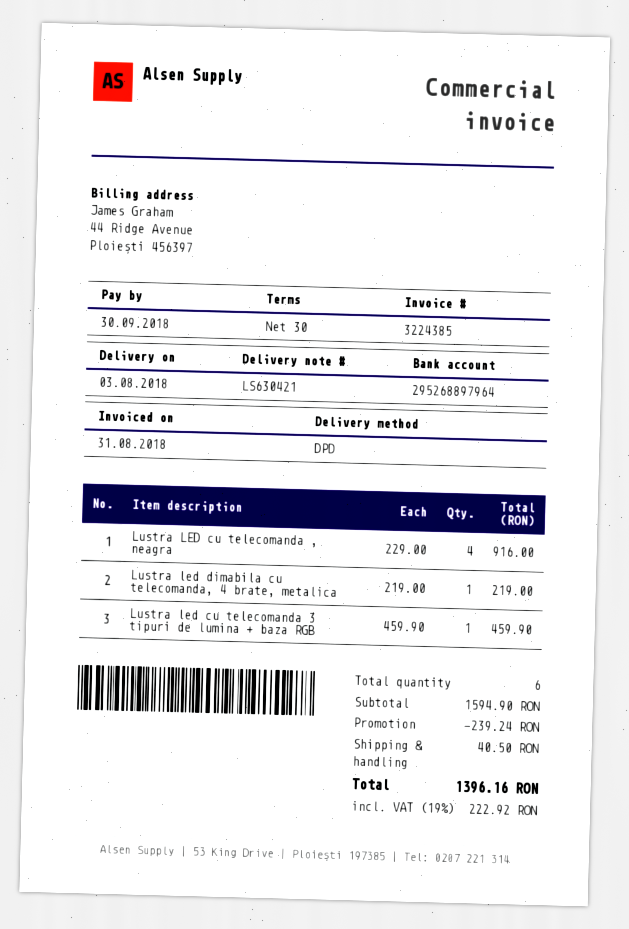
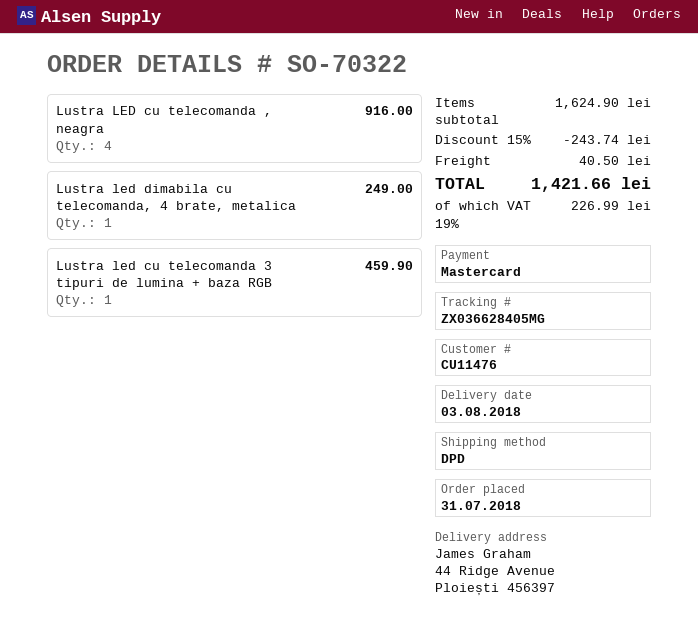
Lustra led dimabila cu telecomanda, 4 brate, metalica: 1 for 219.00 -> 1 for 249.00
subtotal: 1594.90 -> 1624.90
discount: 239.24 -> 243.74
tax: 19% = 222.92 -> 19% = 226.99
total: 1396.16 -> 1421.66

